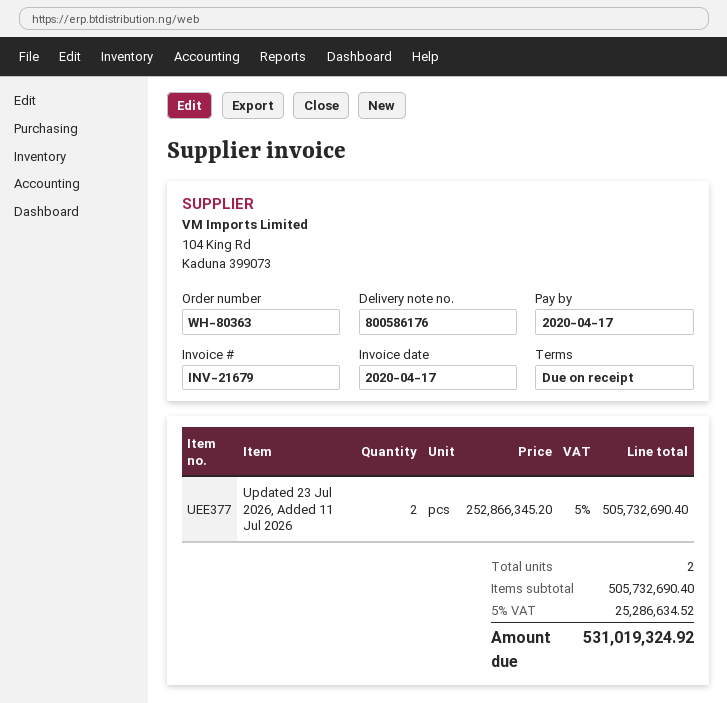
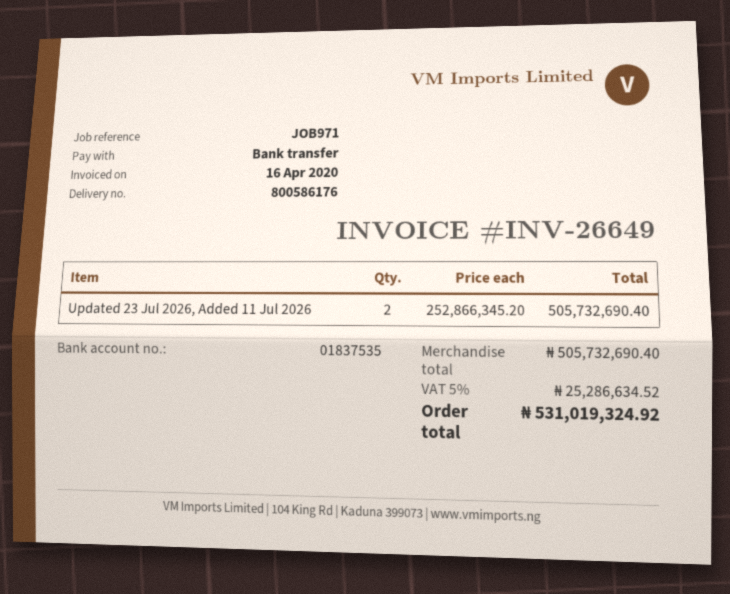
invoice number: INV-21679 -> INV-26649
invoice date: 2020-04-17 -> 2020-04-16

